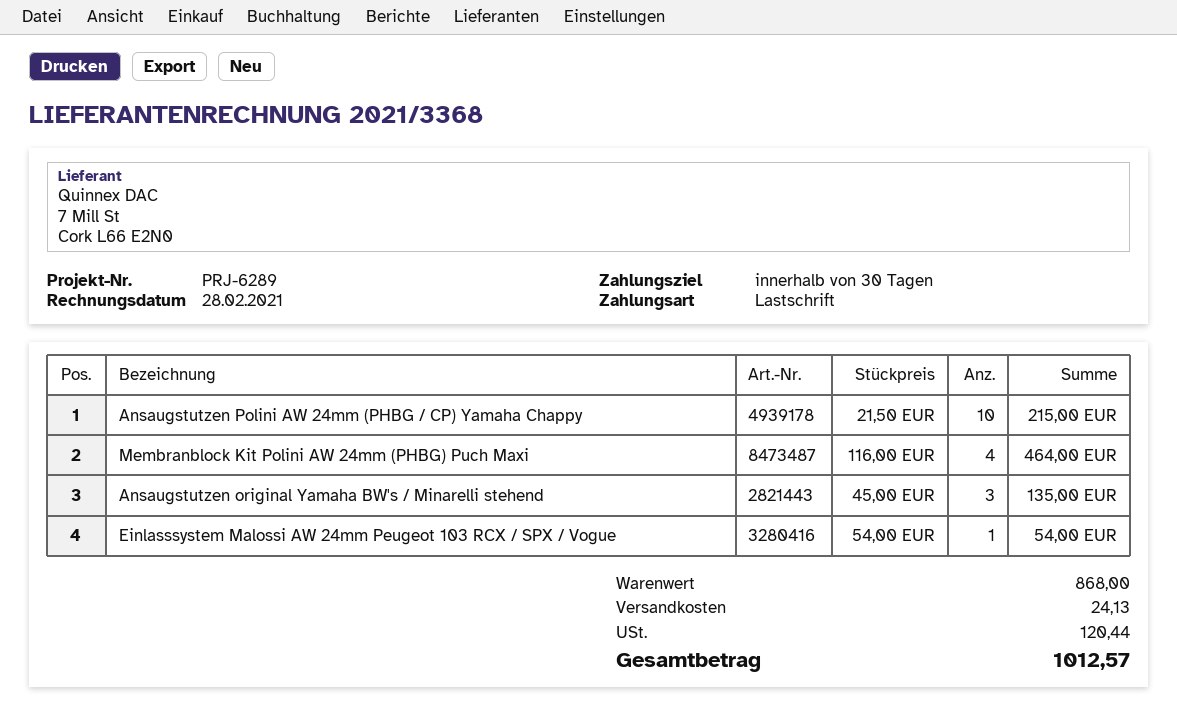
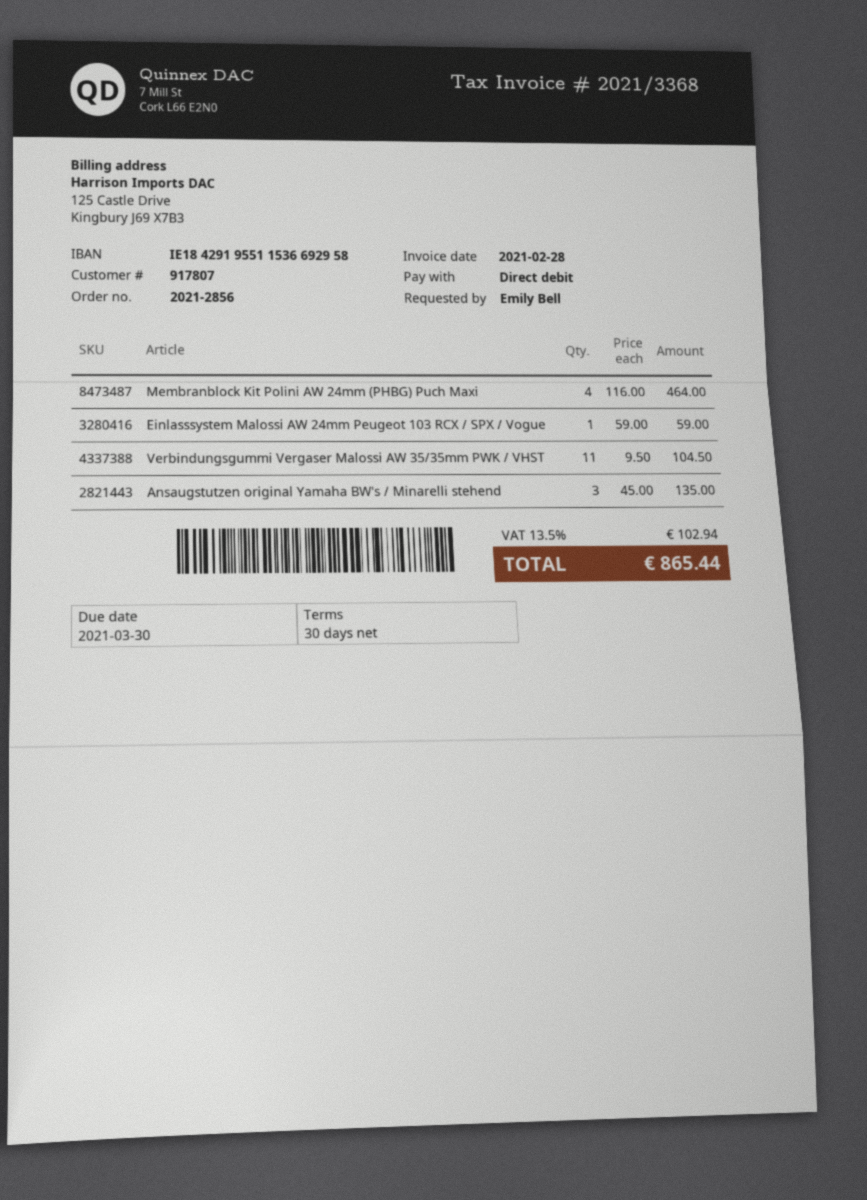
Ansaugstutzen Polini AW 24mm (PHBG / CP) Yamaha Chappy: 10 x 21.50 = 215.00 -> none
Einlasssystem Malossi AW 24mm Peugeot 103 RCX / SPX / Vogue: 1 x 54.00 = 54.00 -> 1 x 59.00 = 59.00
Verbindungsgummi Vergaser Malossi AW 35/35mm PWK / VHST: none -> 11 x 9.50 = 104.50
shipping: 24.13 -> none
tax: 120.44 -> 102.94
total: 1012.57 -> 865.44

